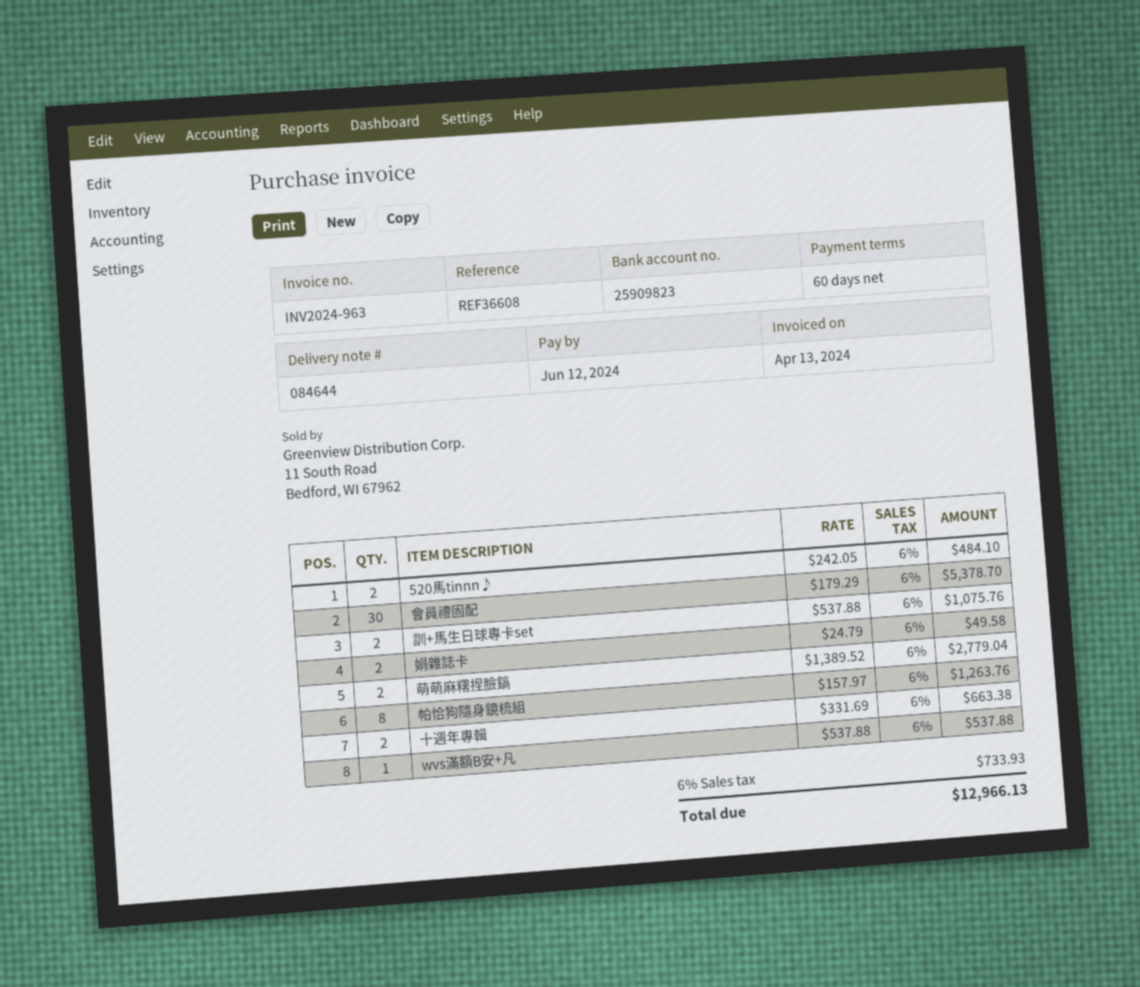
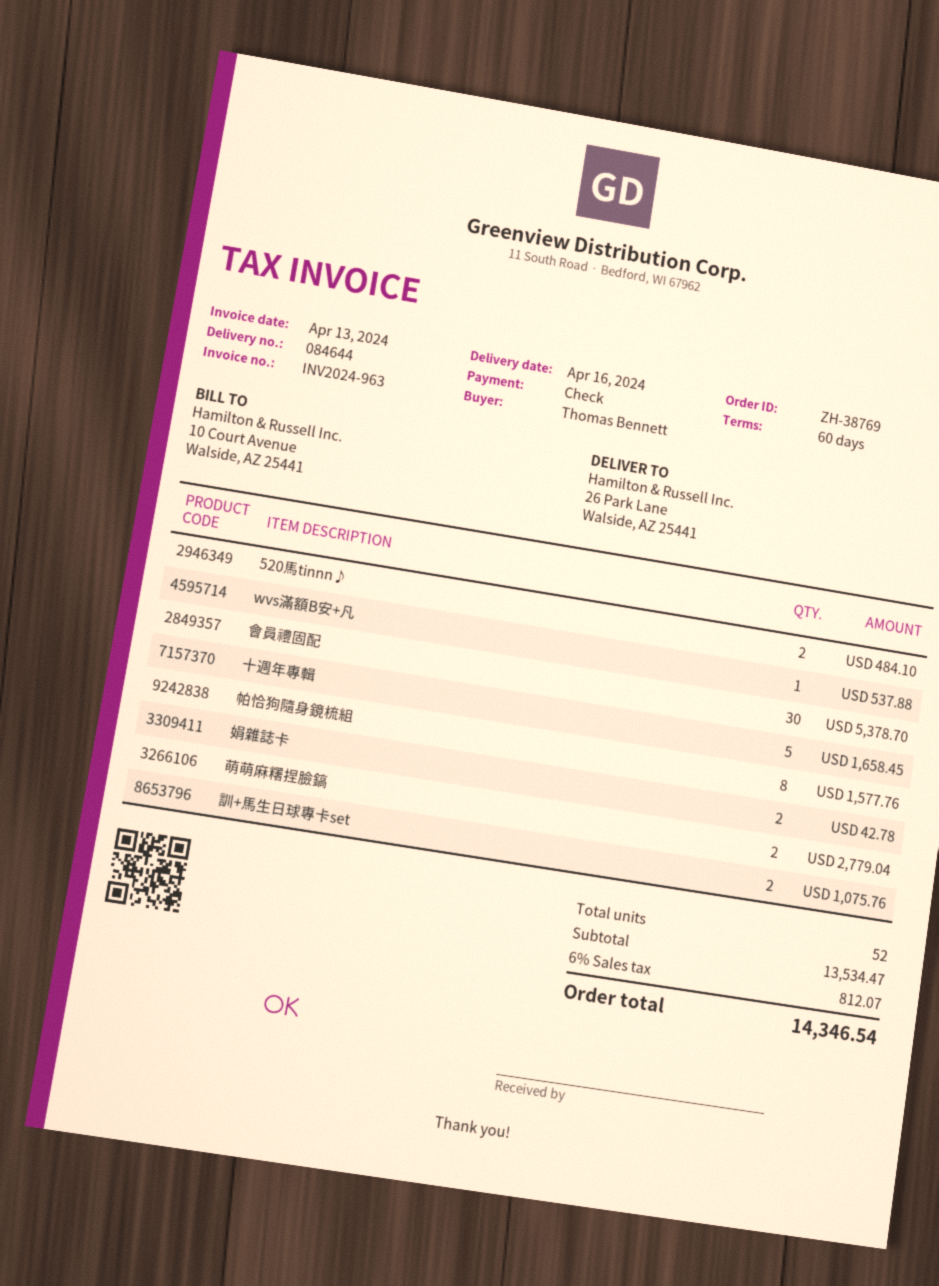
娟雜誌卡: 2 for 49.58 -> 2 for 42.78
帕恰狗隨身鏡梳組: 8 for 1263.76 -> 8 for 1577.76
十週年專輯: 2 for 663.38 -> 5 for 1658.45
tax: 6% = 733.93 -> 6% = 812.07
total: 12966.13 -> 14346.54

